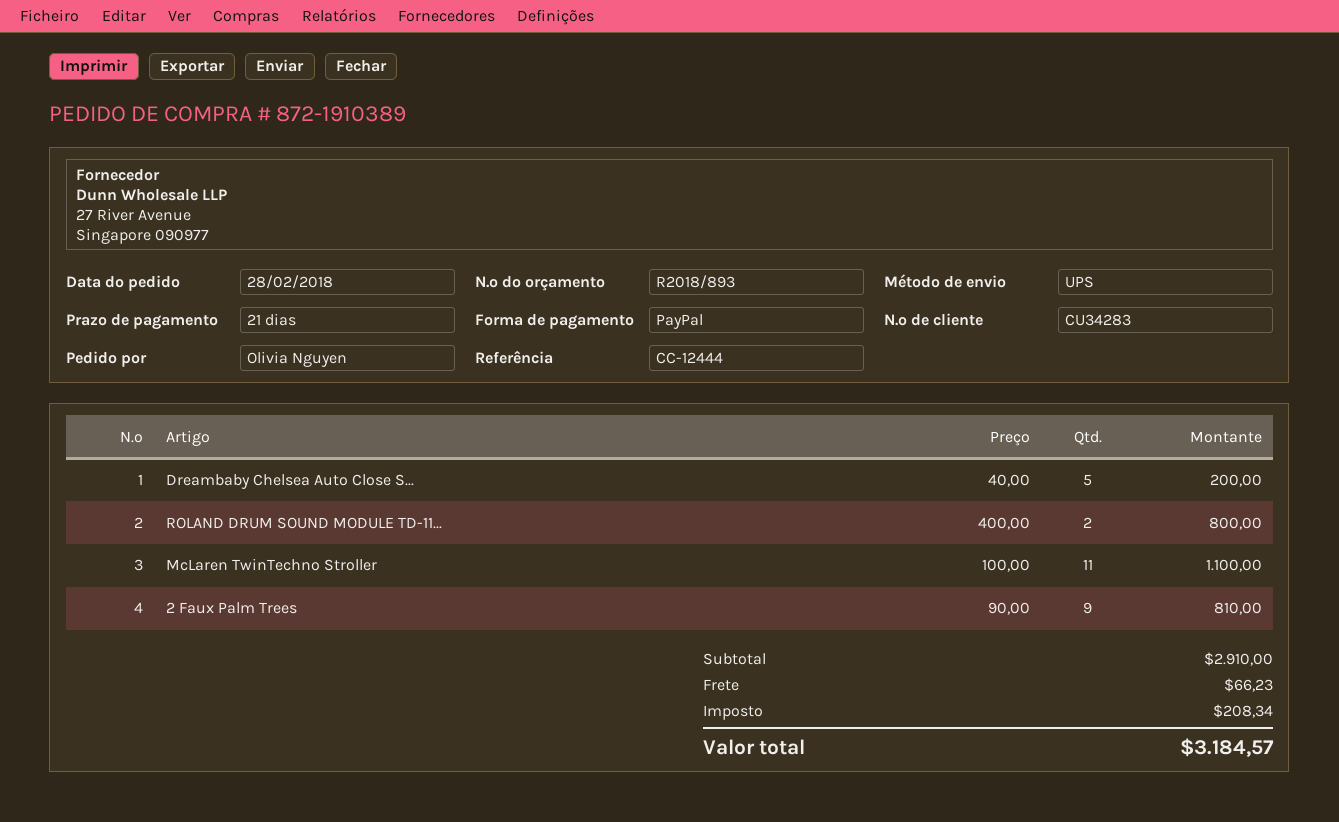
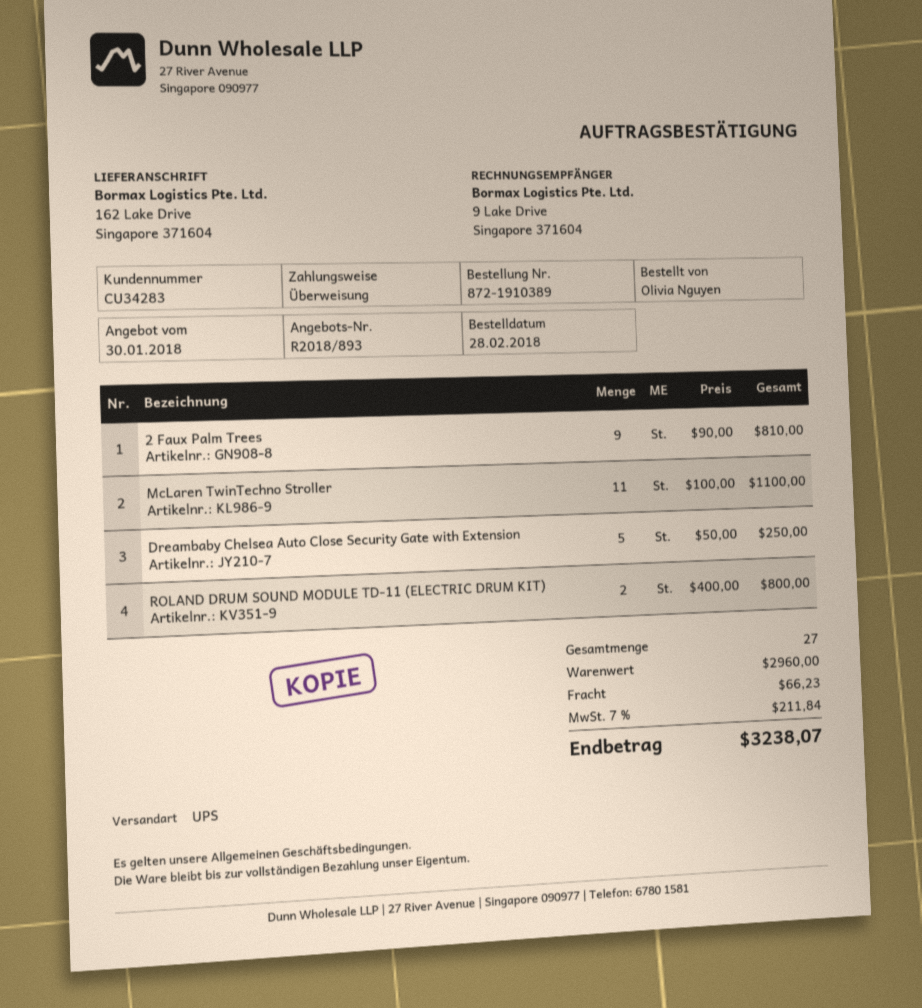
payment method: PayPal -> bank transfer
Dreambaby Chelsea Auto Close S...: 5 x 40.00 = 200.00 -> 5 x 50.00 = 250.00
subtotal: 2910.00 -> 2960.00
tax: 208.34 -> 211.84
total: 3184.57 -> 3238.07

